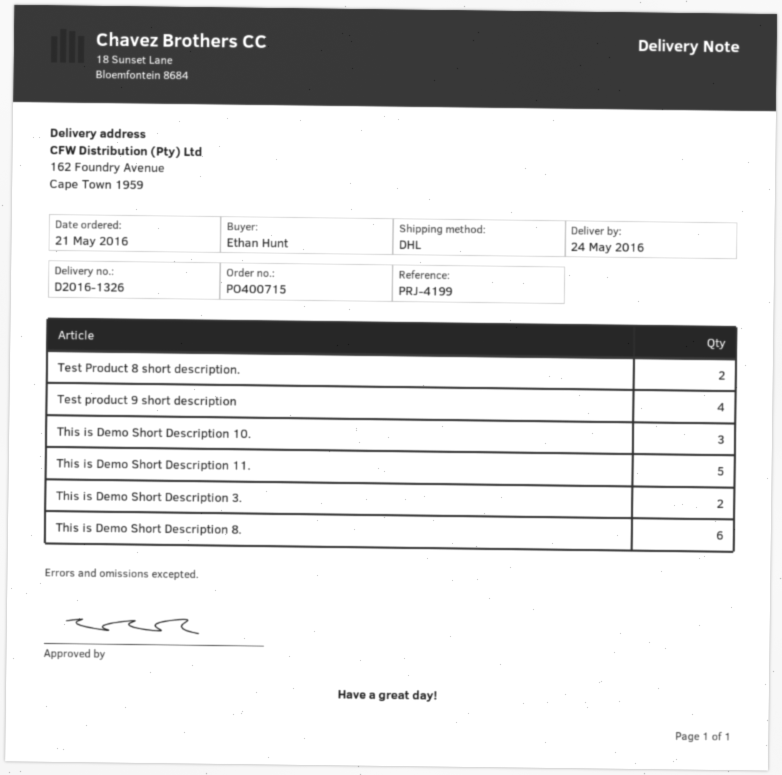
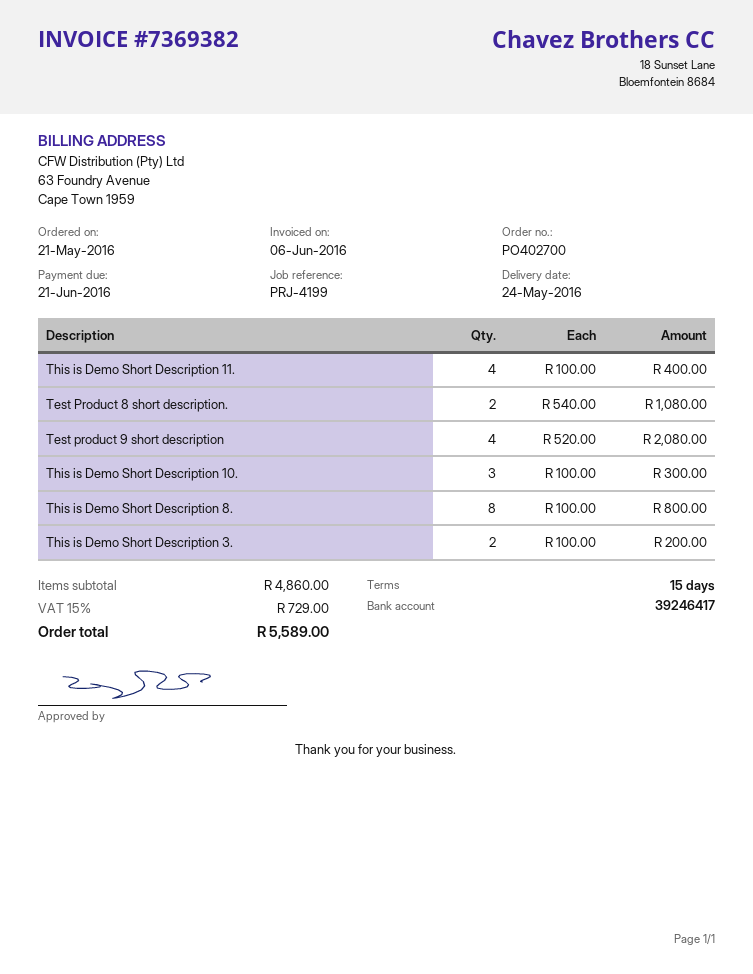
order number: PO400715 -> PO402700
This is Demo Short Description 11.: 5 -> 4
This is Demo Short Description 8.: 6 -> 8

